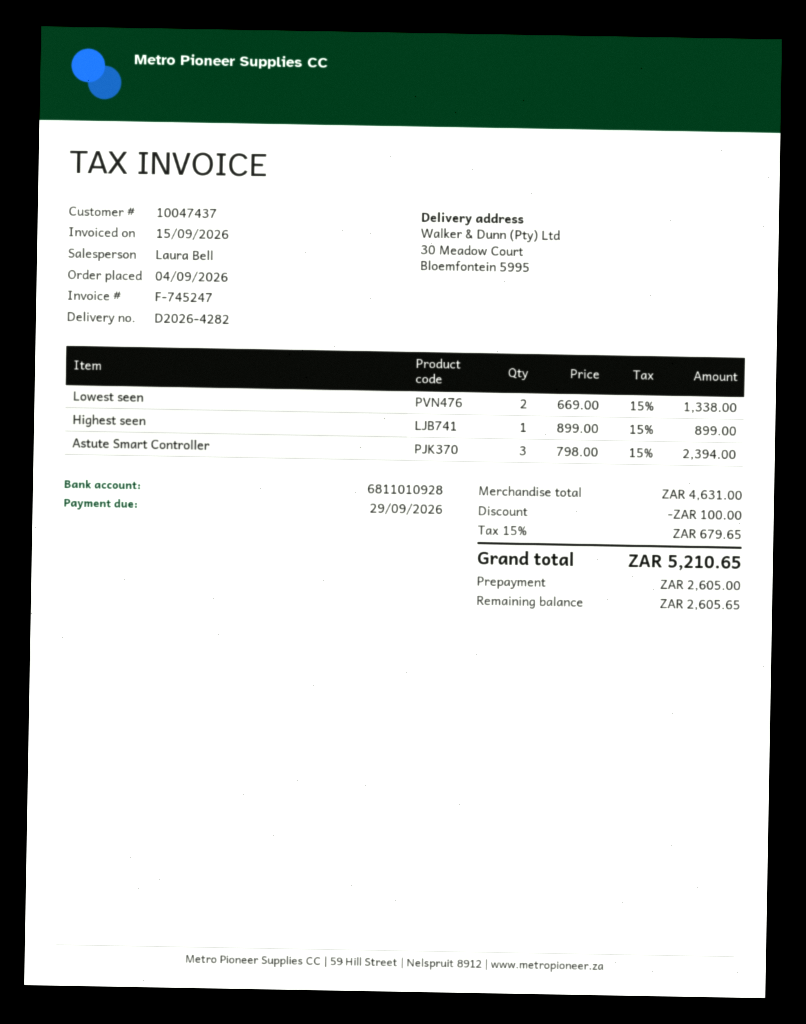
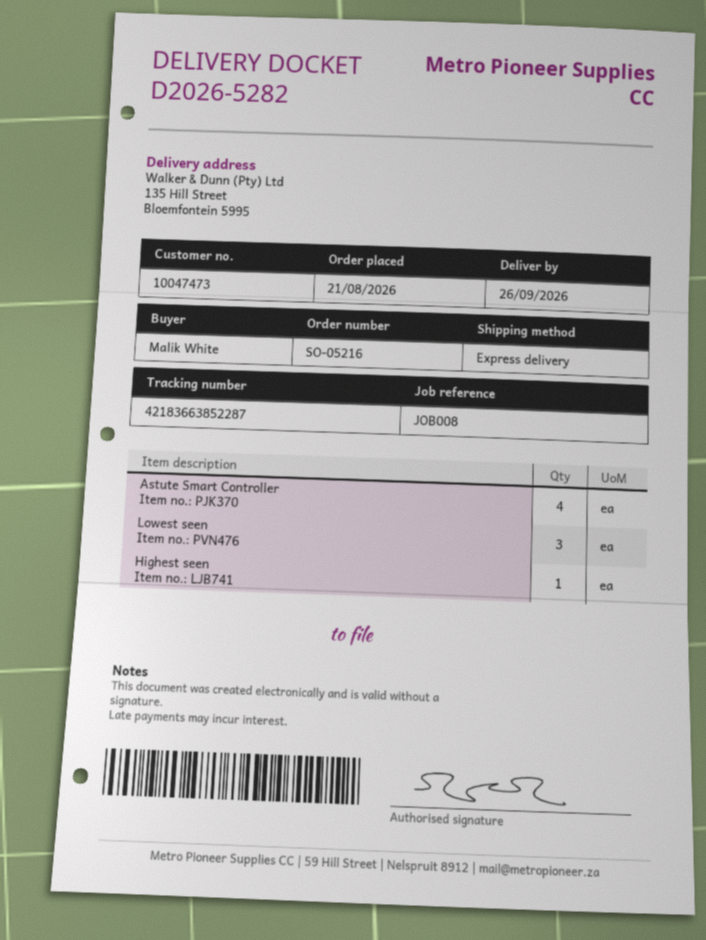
order date: 2026-09-04 -> 2026-08-21
delivery note number: D2026-4282 -> D2026-5282
customer number: 10047437 -> 10047473
ship to: 30 Meadow Court, Bloemfontein 5995 -> 135 Hill Street, Bloemfontein 5995
Lowest seen: 2 -> 3
Astute Smart Controller: 3 -> 4

